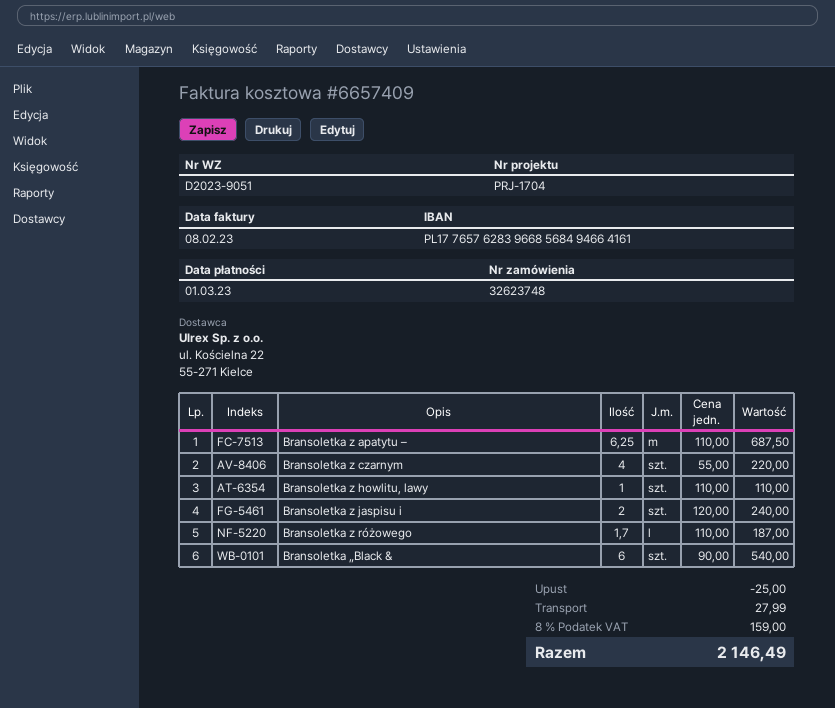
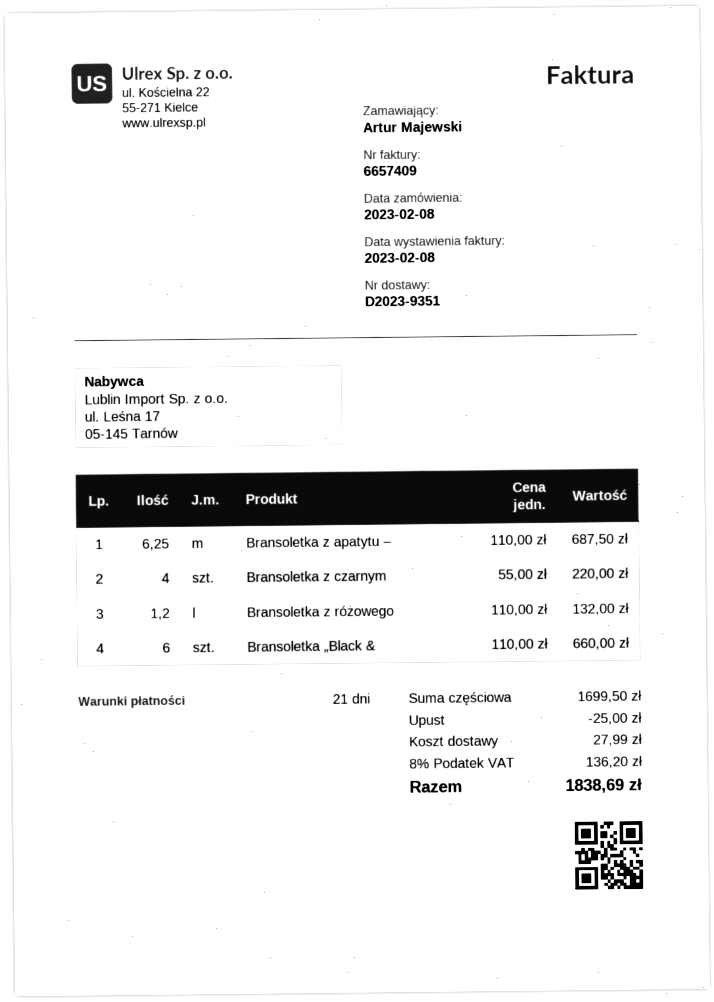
delivery note number: D2023-9051 -> D2023-9351
Bransoletka z howlitu, lawy: 1 x 110.00 = 110.00 -> none
Bransoletka z jaspisu i: 2 x 120.00 = 240.00 -> none
Bransoletka z różowego: 1.7 x 110.00 = 187.00 -> 1.2 x 110.00 = 132.00
Bransoletka „Black &: 6 x 90.00 = 540.00 -> 6 x 110.00 = 660.00
tax: 8% = 159.00 -> 8% = 136.20
total: 2146.49 -> 1838.69

